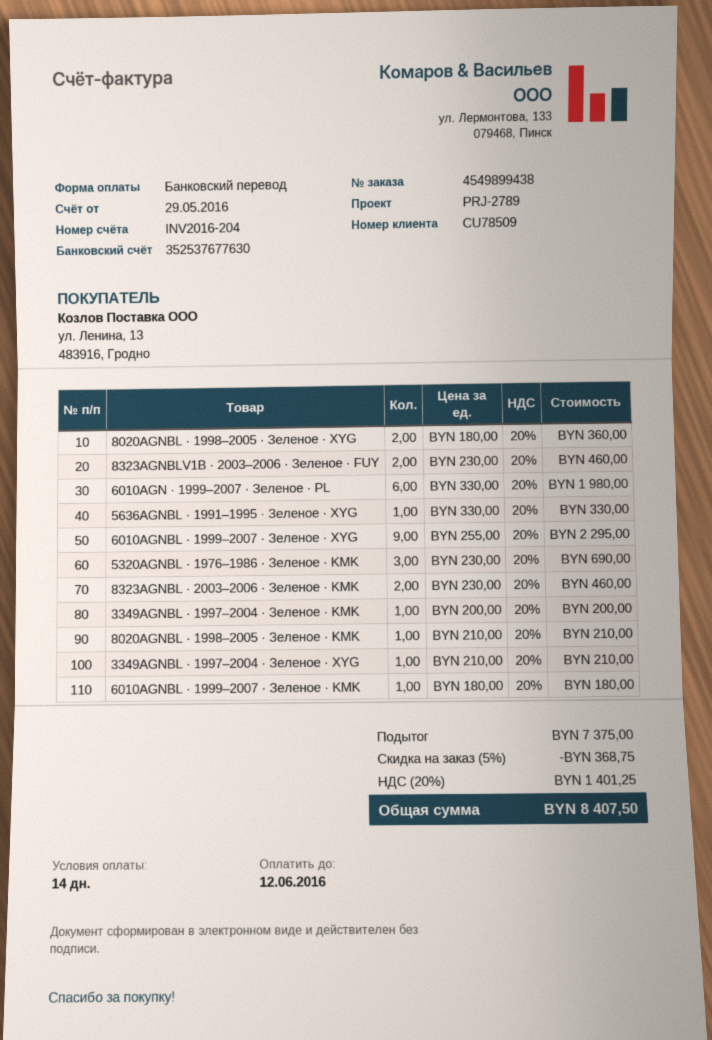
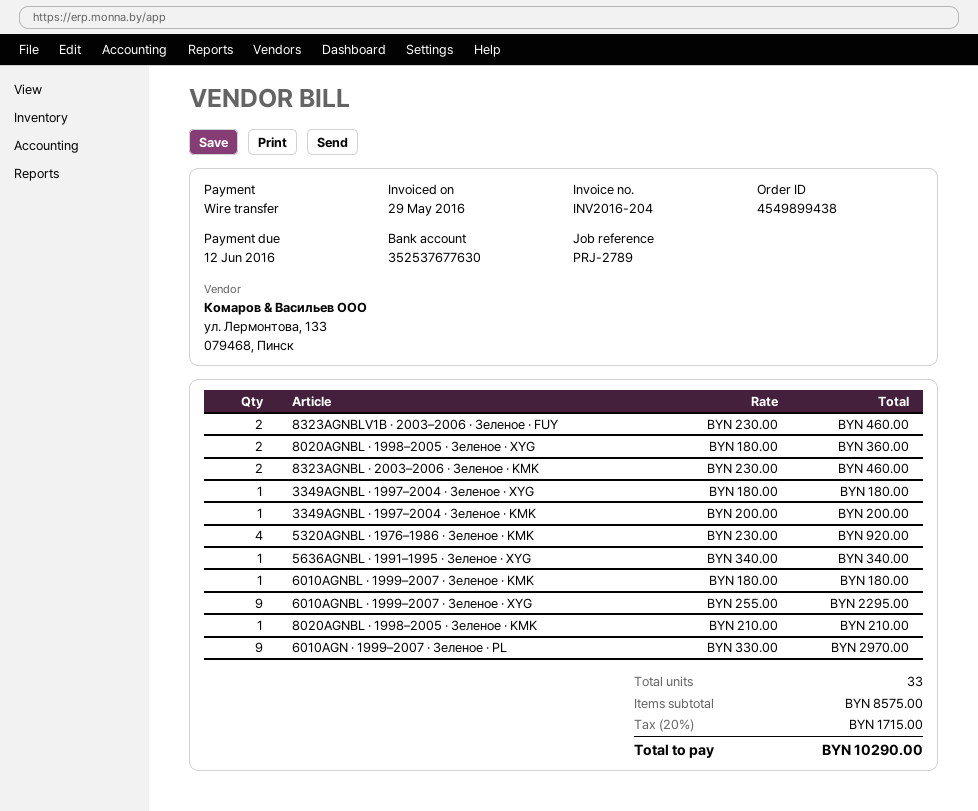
6010AGN · 1999–2007 · Зеленое · PL: 6 x 330.00 = 1980.00 -> 9 x 330.00 = 2970.00
5636AGNBL · 1991–1995 · Зеленое · XYG: 1 x 330.00 = 330.00 -> 1 x 340.00 = 340.00
5320AGNBL · 1976–1986 · Зеленое · KMK: 3 x 230.00 = 690.00 -> 4 x 230.00 = 920.00
3349AGNBL · 1997–2004 · Зеленое · XYG: 1 x 210.00 = 210.00 -> 1 x 180.00 = 180.00
subtotal: 7375.00 -> 8575.00
discount: 5% = 368.75 -> none
tax: 20% = 1401.25 -> 20% = 1715.00
total: 8407.50 -> 10290.00

